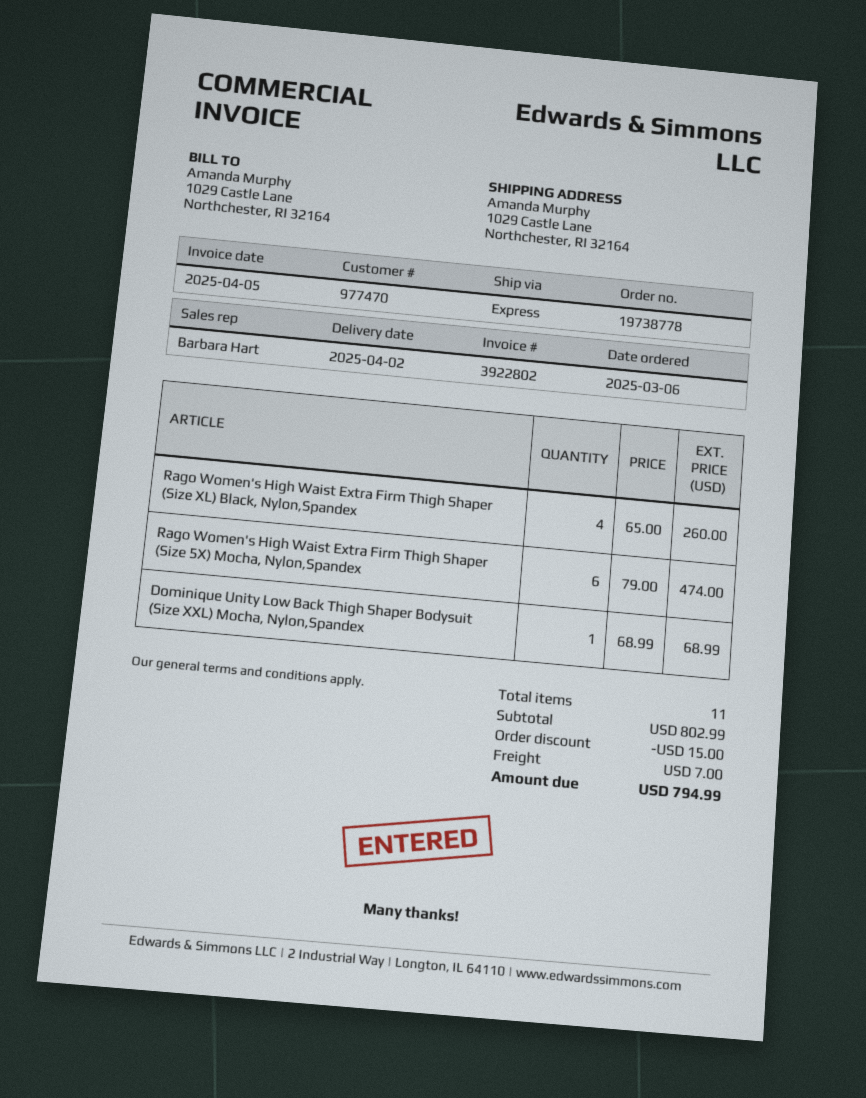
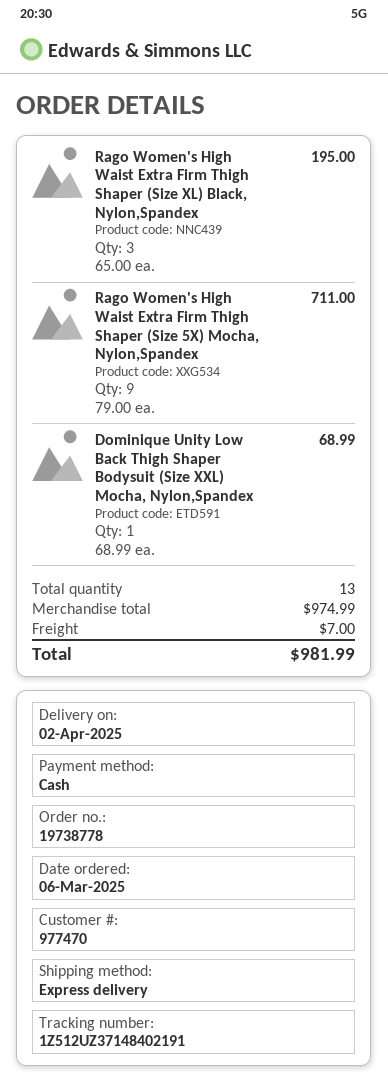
Rago Women's High Waist Extra Firm Thigh Shaper (Size XL) Black, Nylon,Spandex: 4 x 65.00 = 260.00 -> 3 x 65.00 = 195.00
Rago Women's High Waist Extra Firm Thigh Shaper (Size 5X) Mocha, Nylon,Spandex: 6 x 79.00 = 474.00 -> 9 x 79.00 = 711.00
total quantity: 11 -> 13
subtotal: 802.99 -> 974.99
discount: 15.00 -> none
total: 794.99 -> 981.99

